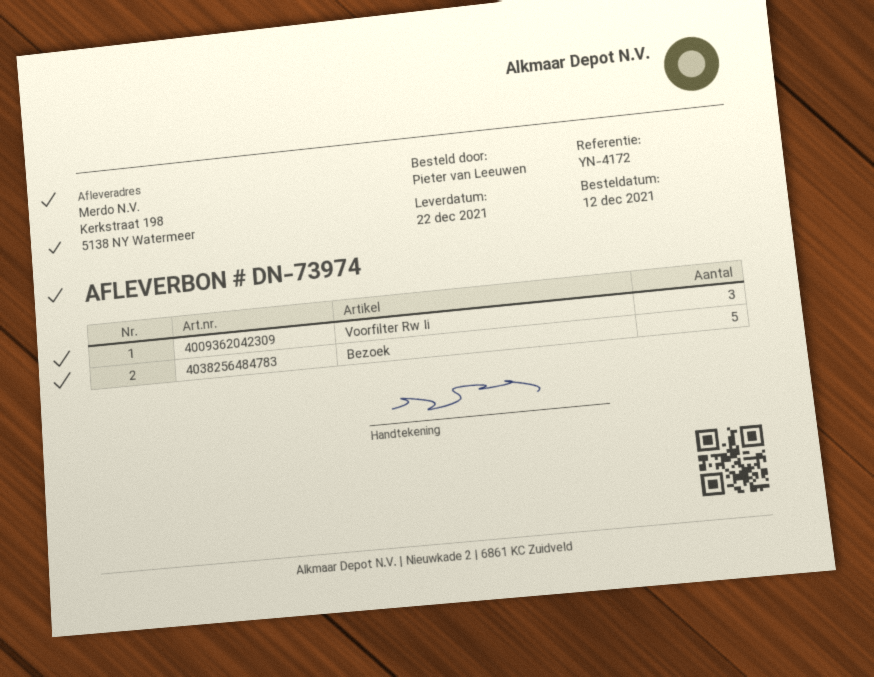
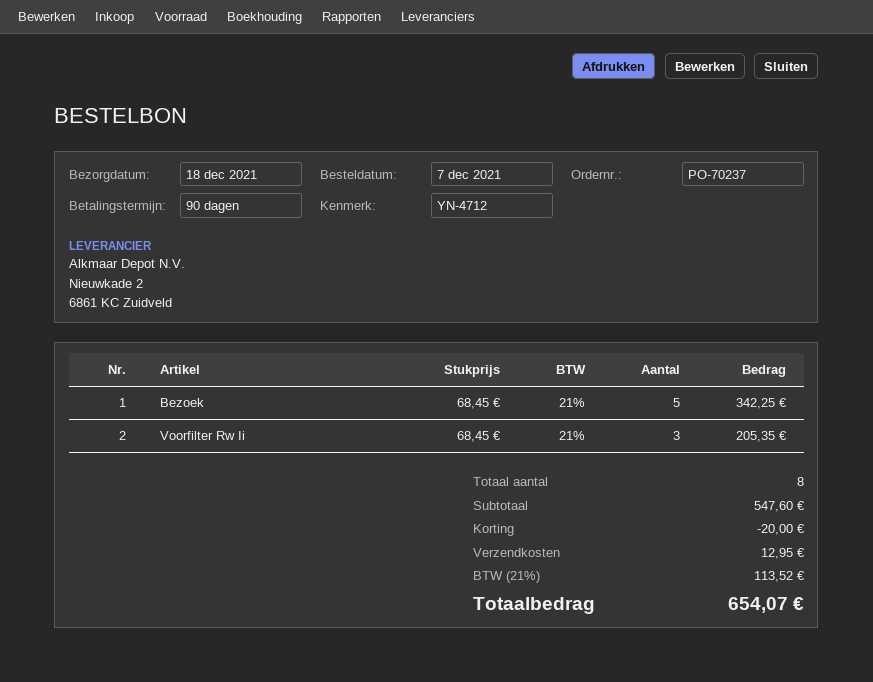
order date: 2021-12-12 -> 2021-12-07
delivery date: 2021-12-22 -> 2021-12-18
reference: YN-4172 -> YN-4712

